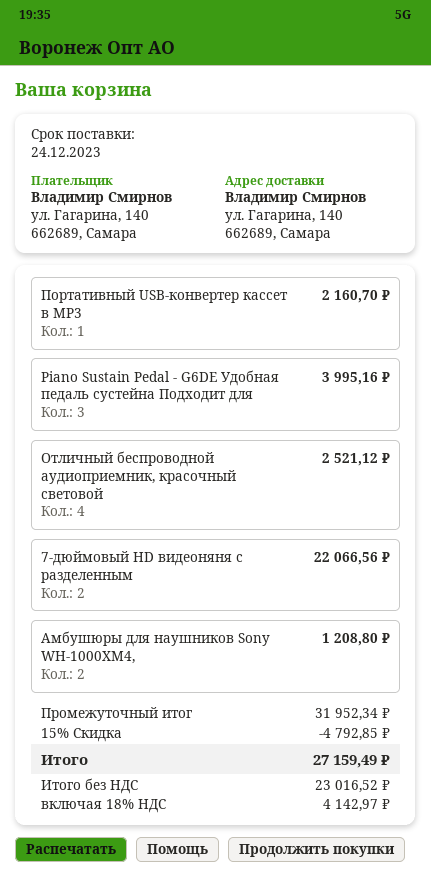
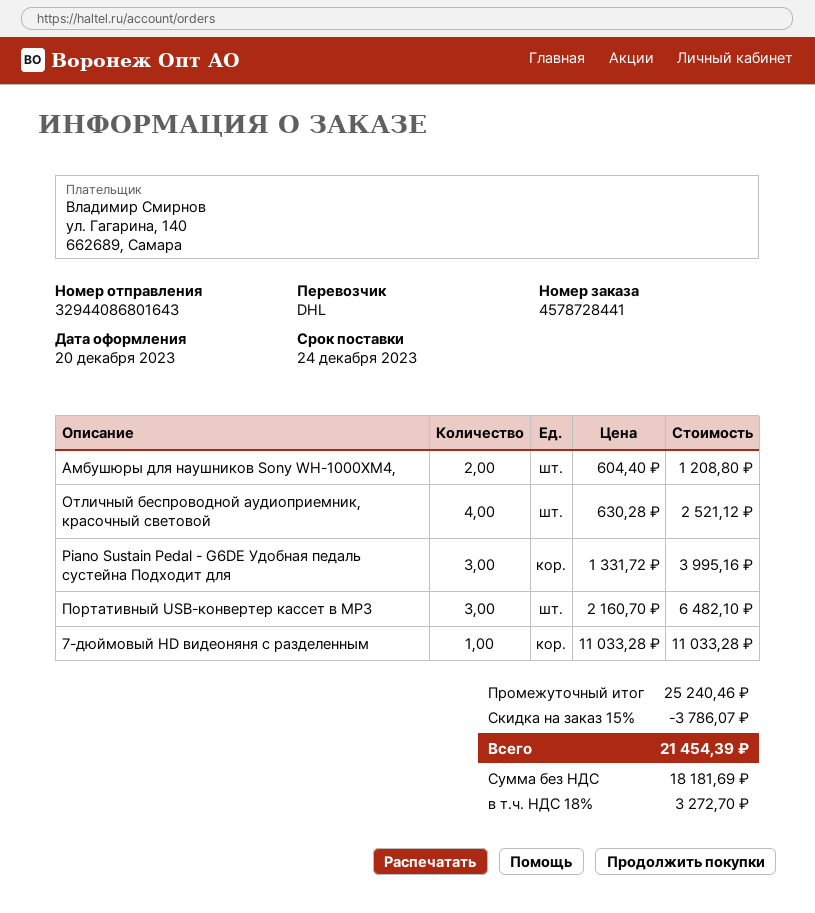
Портативный USB-конвертер кассет в MP3: 1 for 2160.70 -> 3 for 6482.10
7-дюймовый HD видеоняня с разделенным: 2 for 22066.56 -> 1 for 11033.28
subtotal: 31952.34 -> 25240.46
discount: 15% = 4792.85 -> 15% = 3786.07
net: 23016.52 -> 18181.69
tax: 18% = 4142.97 -> 18% = 3272.70
total: 27159.49 -> 21454.39

